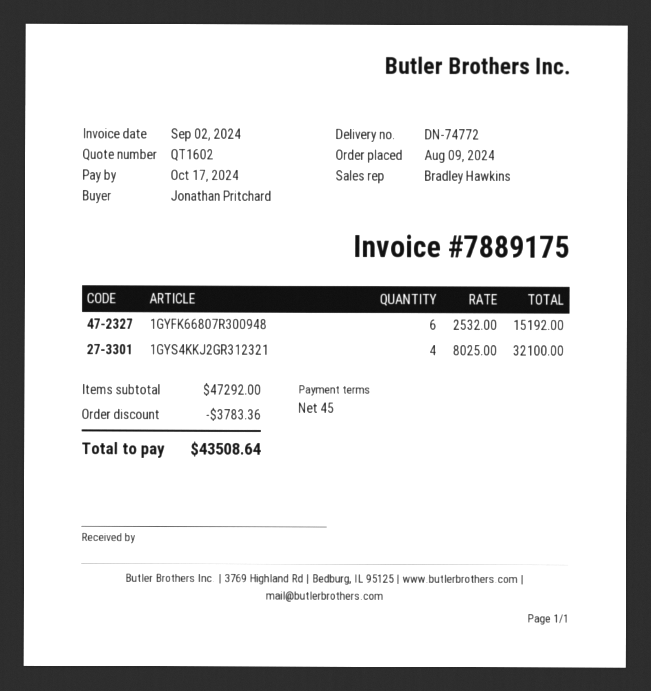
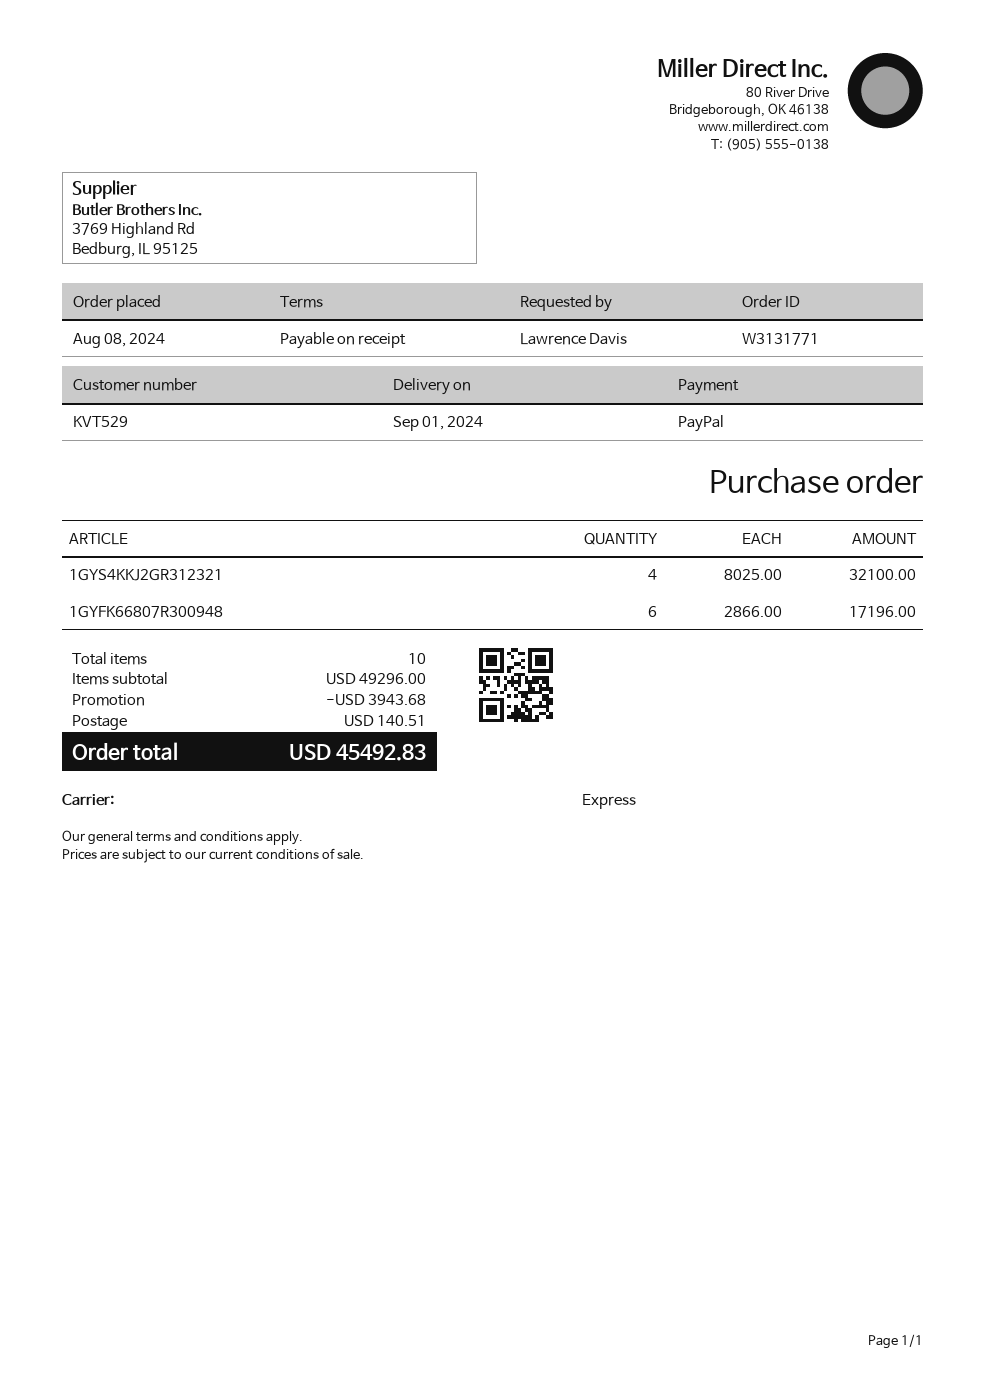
order date: 2024-08-09 -> 2024-08-08
payment terms: 45 days -> on receipt
ordered by: Jonathan Pritchard -> Lawrence Davis
1GYFK66807R300948: 6 x 2532.00 = 15192.00 -> 6 x 2866.00 = 17196.00
subtotal: 47292.00 -> 49296.00
discount: 3783.36 -> 3943.68
shipping: none -> 140.51
total: 43508.64 -> 45492.83

